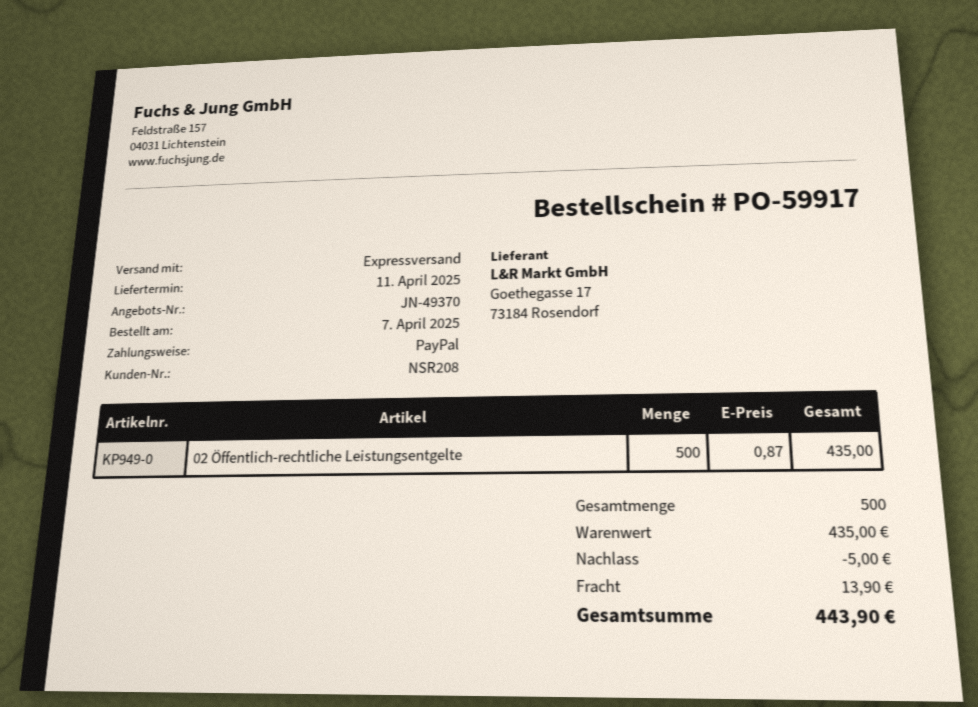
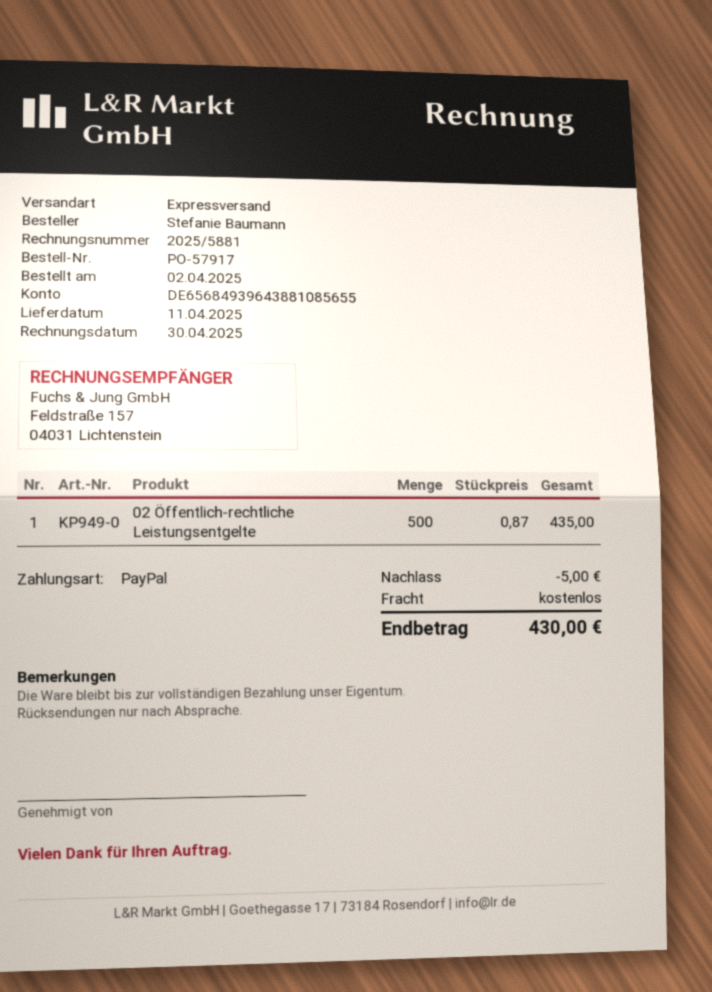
order number: PO-59917 -> PO-57917
order date: 2025-04-07 -> 2025-04-02
shipping: 13.90 -> 0.00
total: 443.90 -> 430.00

